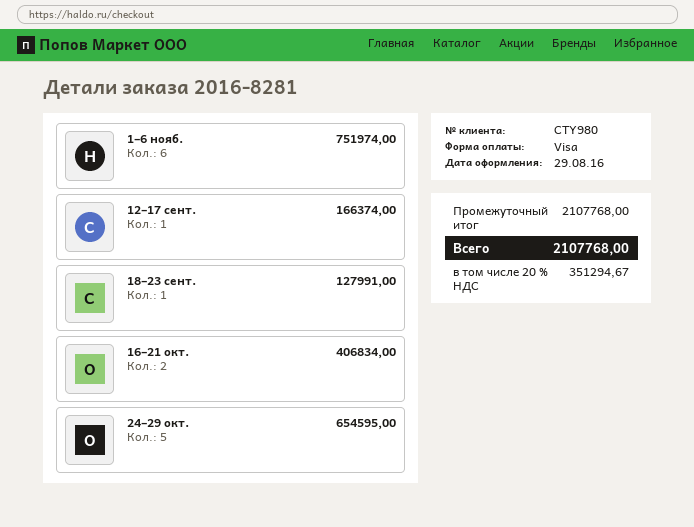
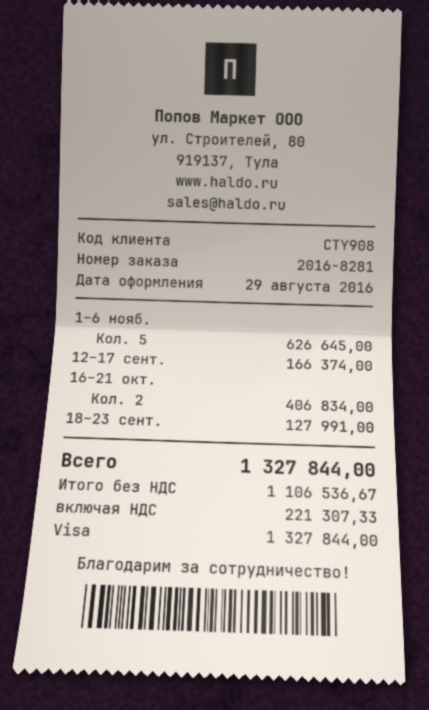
customer number: CTY980 -> CTY908
1–6 нояб.: 6 for 751974.00 -> 5 for 626645.00
24–29 окт.: 5 for 654595.00 -> none
tax: 351294.67 -> 221307.33
total: 2107768.00 -> 1327844.00

